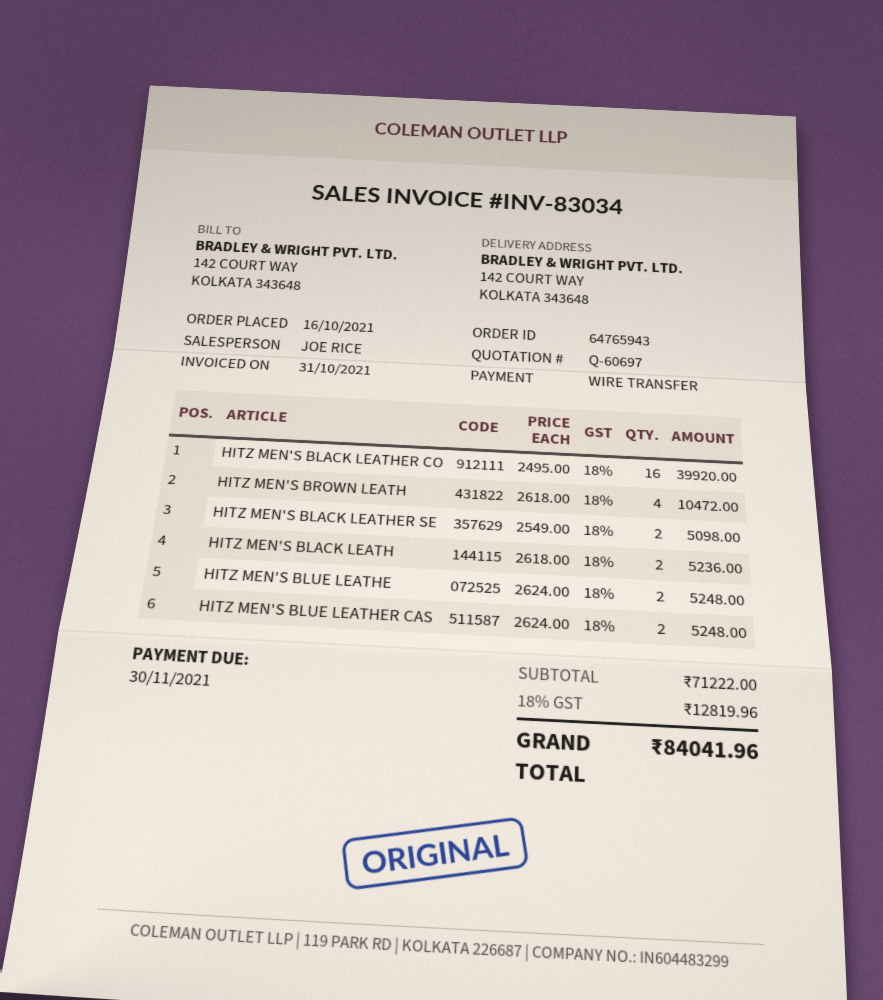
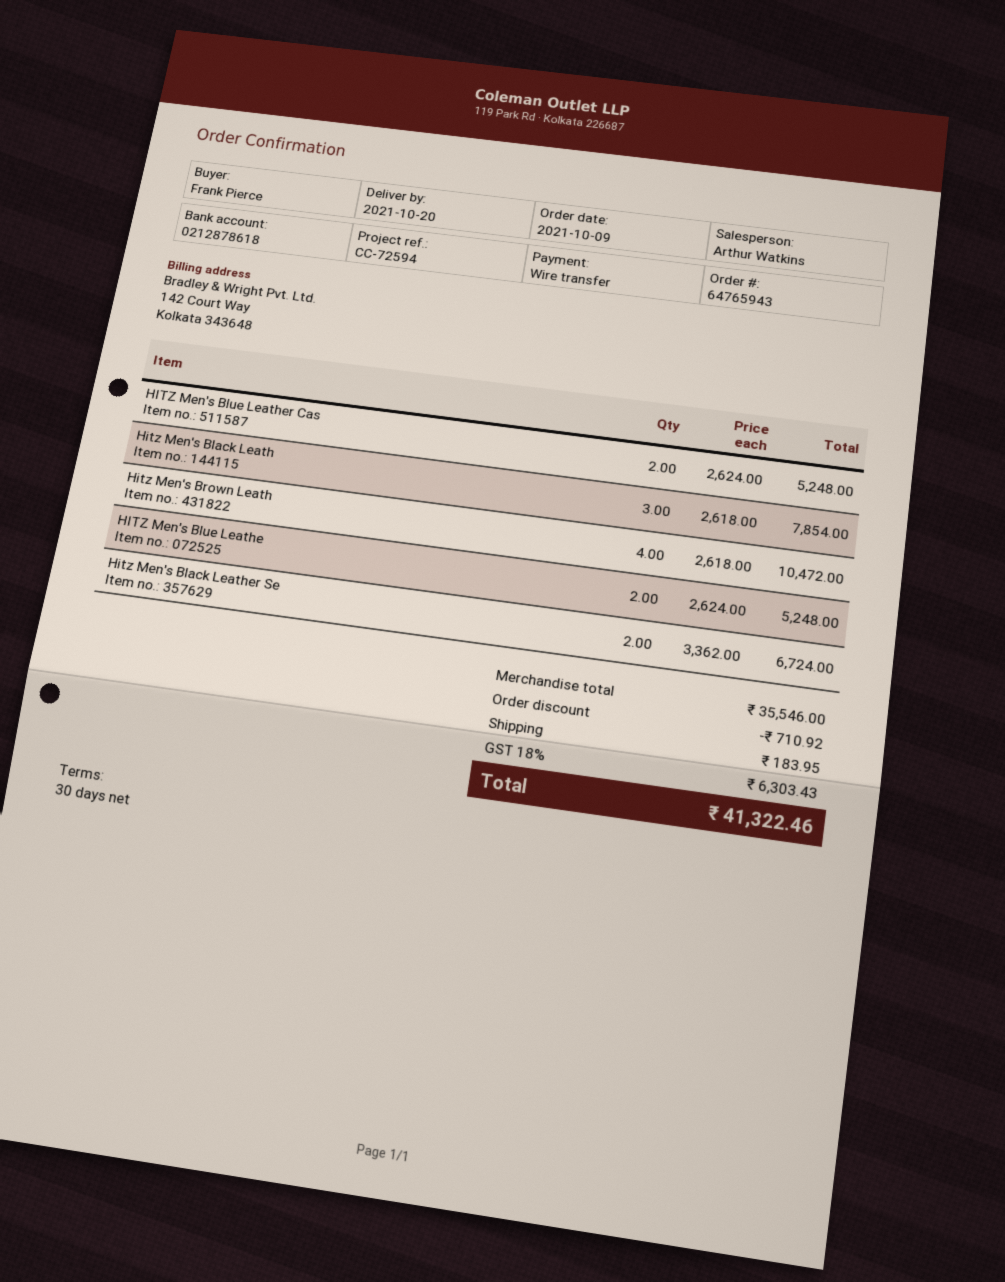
order date: 2021-10-16 -> 2021-10-09
sales rep: JOE RICE -> Arthur Watkins
HITZ MEN'S BLACK LEATHER CO: 16 x 2495.00 = 39920.00 -> none
HITZ MEN'S BLACK LEATHER SE: 2 x 2549.00 = 5098.00 -> 2 x 3362.00 = 6724.00
HITZ MEN'S BLACK LEATH: 2 x 2618.00 = 5236.00 -> 3 x 2618.00 = 7854.00
subtotal: 71222.00 -> 35546.00
discount: none -> 710.92
shipping: none -> 183.95
tax: 18% = 12819.96 -> 18% = 6303.43
total: 84041.96 -> 41322.46

